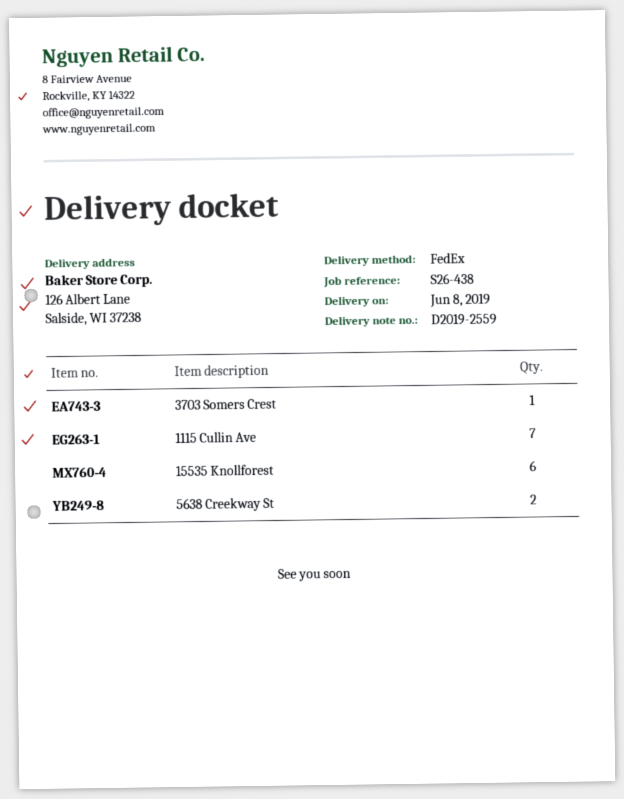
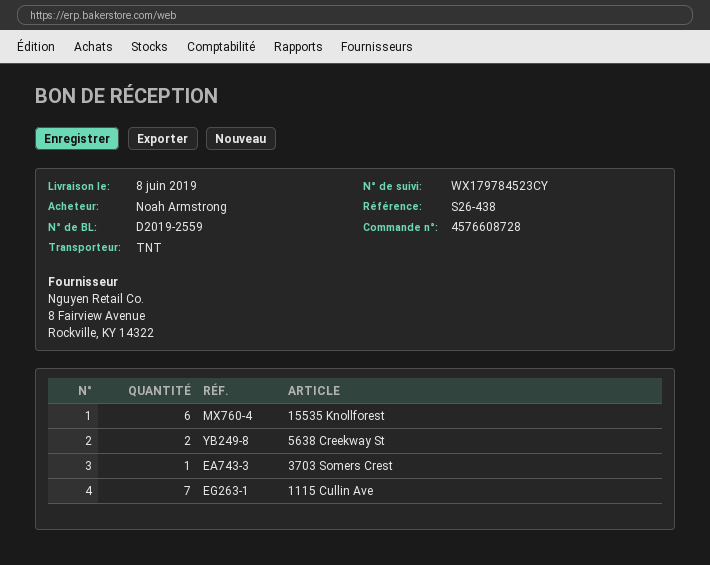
shipping method: FedEx -> TNT

